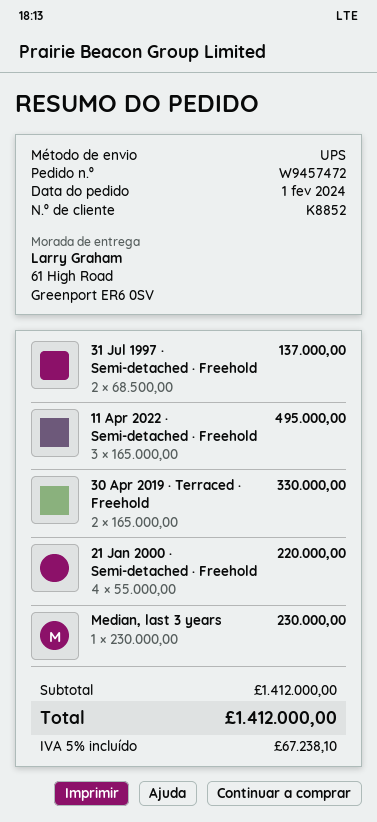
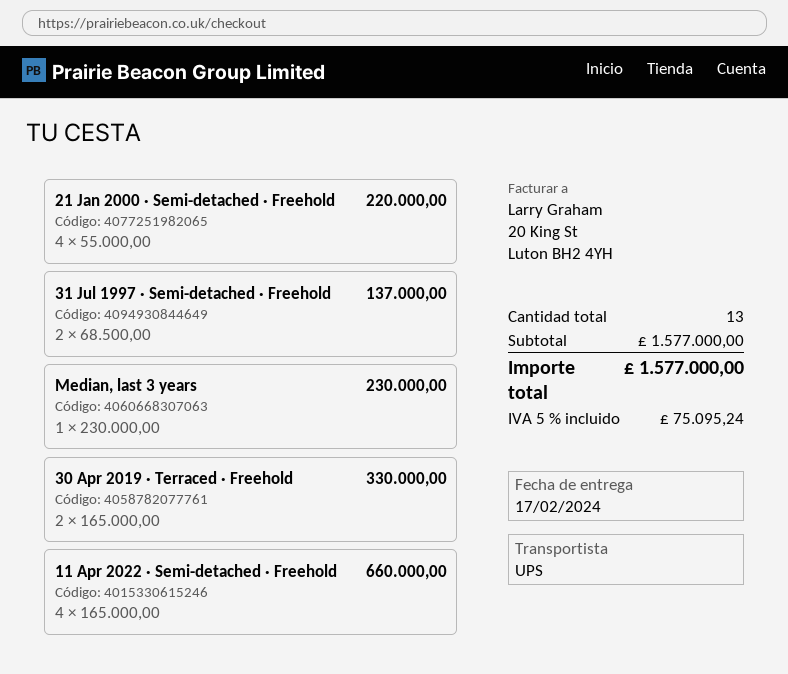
11 Apr 2022 · Semi-detached · Freehold: 3 x 165000.00 = 495000.00 -> 4 x 165000.00 = 660000.00
subtotal: 1412000.00 -> 1577000.00
tax: 5% = 67238.10 -> 5% = 75095.24
total: 1412000.00 -> 1577000.00

